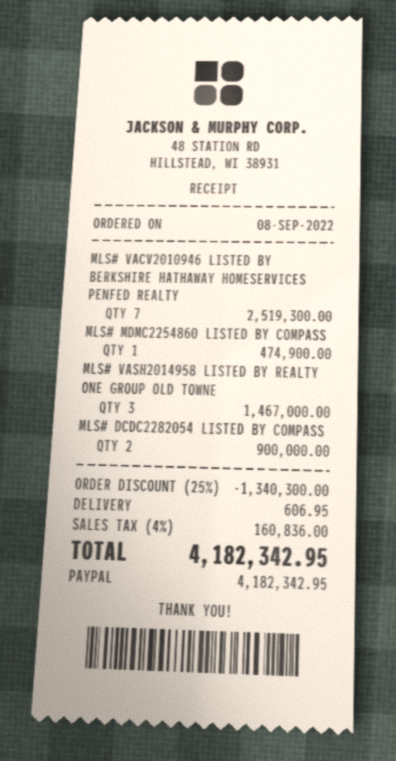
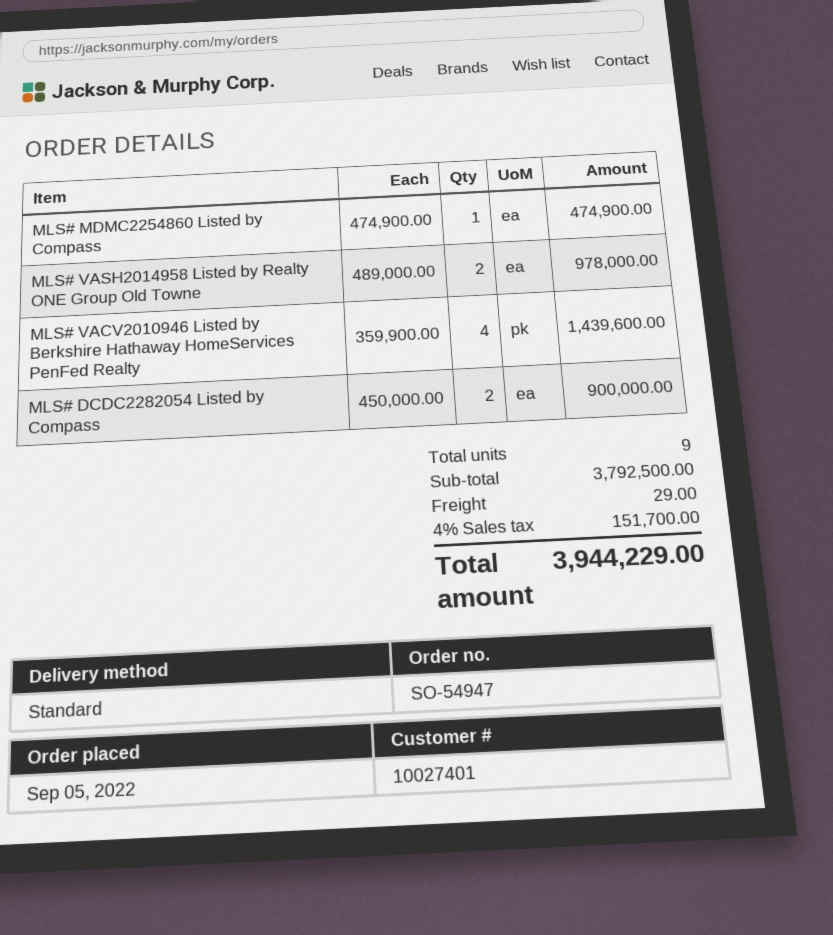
order date: 2022-09-08 -> 2022-09-05
MLS# VACV2010946 LISTED BY BERKSHIRE HATHAWAY HOMESERVICES PENFED REALTY: 7 for 2519300.00 -> 4 for 1439600.00
MLS# VASH2014958 LISTED BY REALTY ONE GROUP OLD TOWNE: 3 for 1467000.00 -> 2 for 978000.00
discount: 25% = 1340300.00 -> none
shipping: 606.95 -> 29.00
tax: 4% = 160836.00 -> 4% = 151700.00
total: 4182342.95 -> 3944229.00

